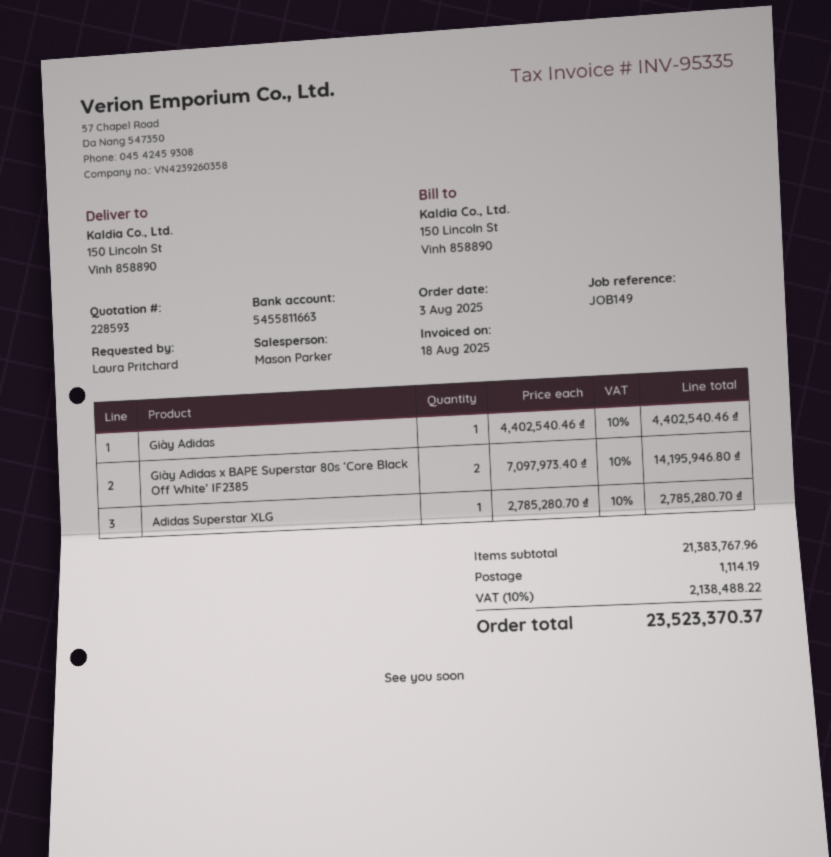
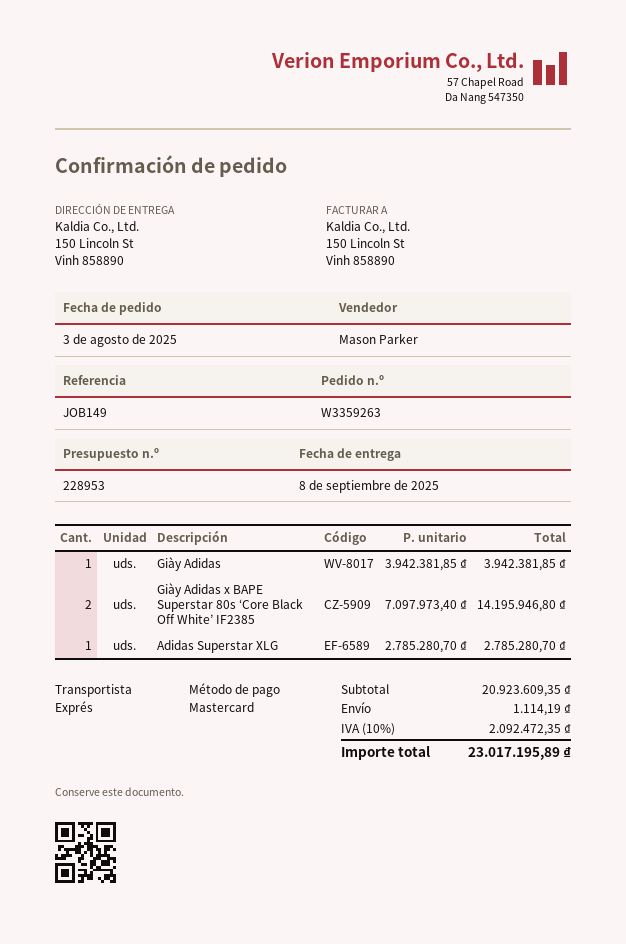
quote number: 228593 -> 228953
Giày Adidas: 1 x 4402540.46 = 4402540.46 -> 1 x 3942381.85 = 3942381.85
subtotal: 21383767.96 -> 20923609.35
tax: 10% = 2138488.22 -> 10% = 2092472.35
total: 23523370.37 -> 23017195.89

